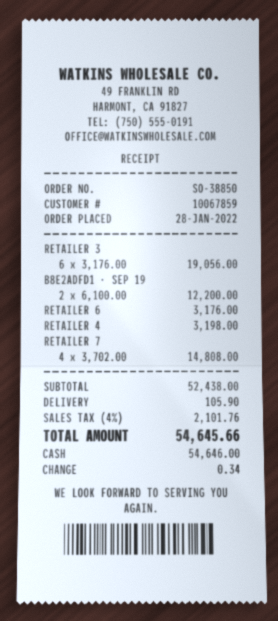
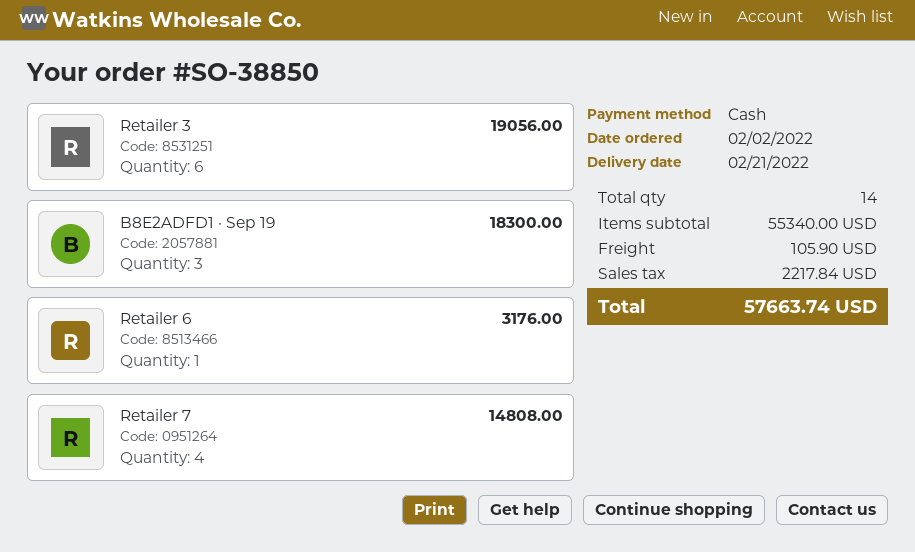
order date: 2022-01-28 -> 2022-02-02
B8E2ADFD1 · SEP 19: 2 for 12200.00 -> 3 for 18300.00
RETAILER 4: 1 for 3198.00 -> none
subtotal: 52438.00 -> 55340.00
tax: 2101.76 -> 2217.84
total: 54645.66 -> 57663.74

